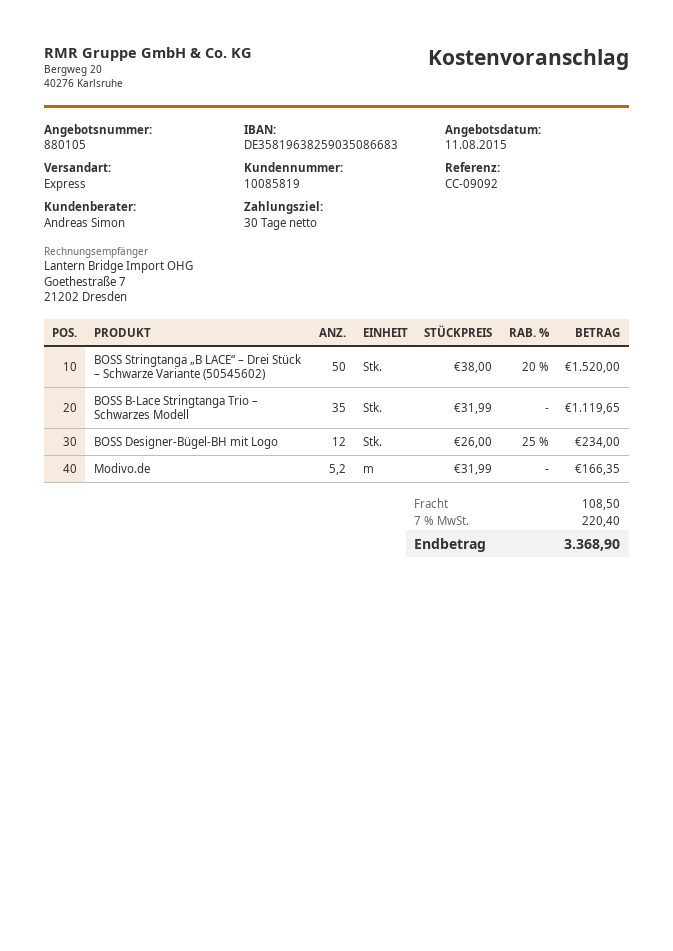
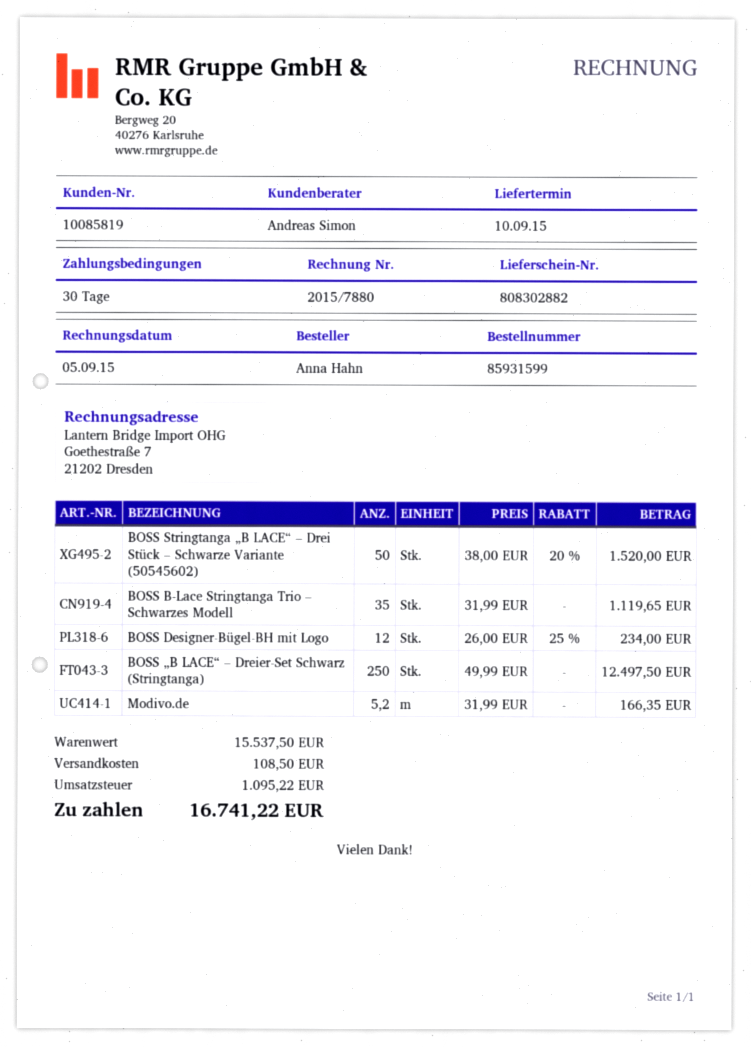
BOSS „B LACE“ – Dreier‑Set Schwarz (Stringtanga): none -> 250 x 49.99 = 12497.50
tax: 220.40 -> 1095.22
total: 3368.90 -> 16741.22

